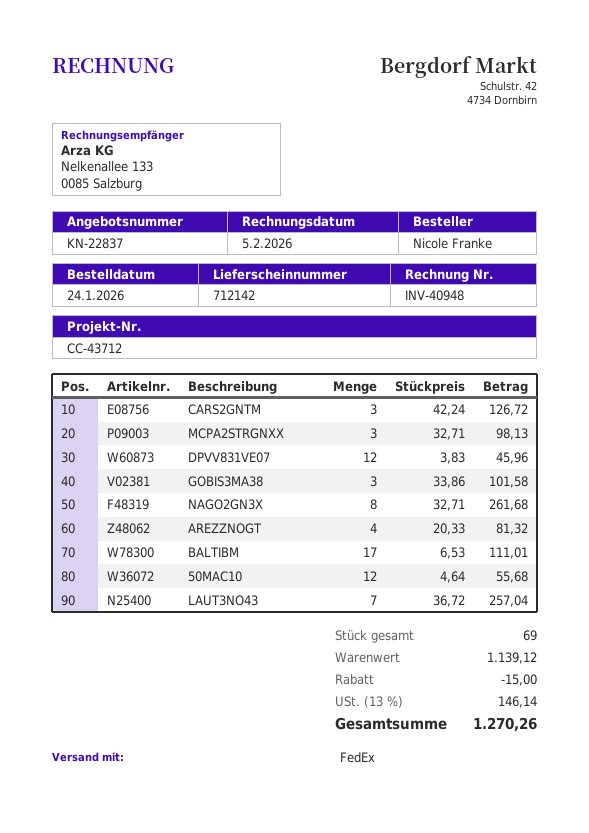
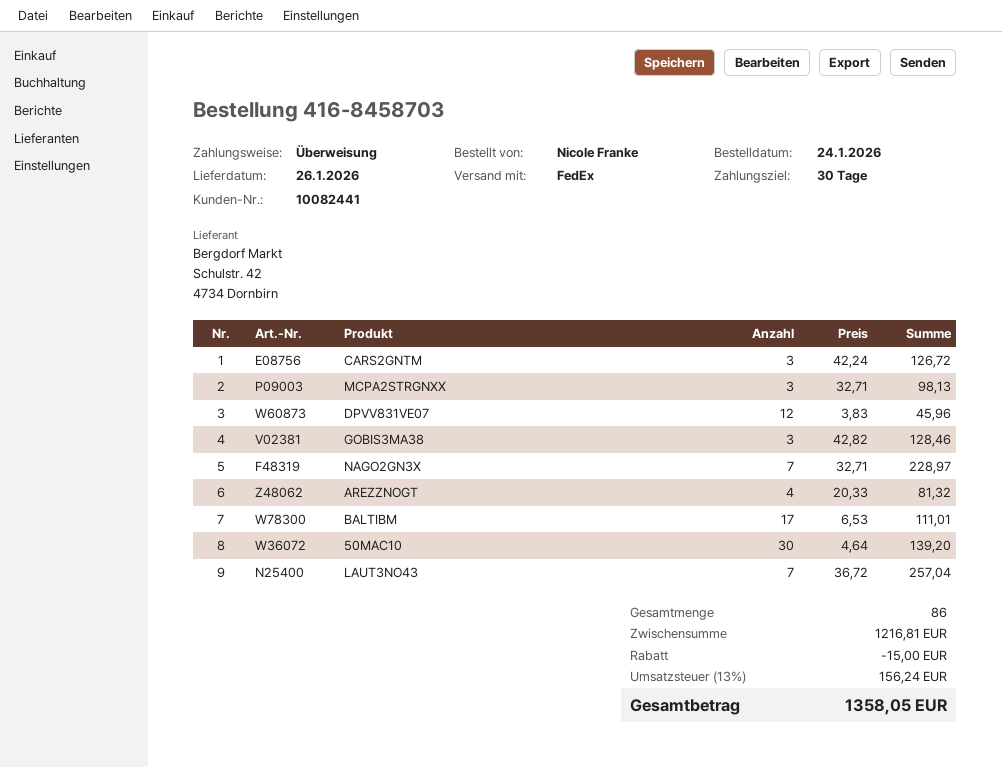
GOBIS3MA38: 3 x 33.86 = 101.58 -> 3 x 42.82 = 128.46
NAGO2GN3X: 8 x 32.71 = 261.68 -> 7 x 32.71 = 228.97
50MAC10: 12 x 4.64 = 55.68 -> 30 x 4.64 = 139.20
total quantity: 69 -> 86
subtotal: 1139.12 -> 1216.81
tax: 13% = 146.14 -> 13% = 156.24
total: 1270.26 -> 1358.05

